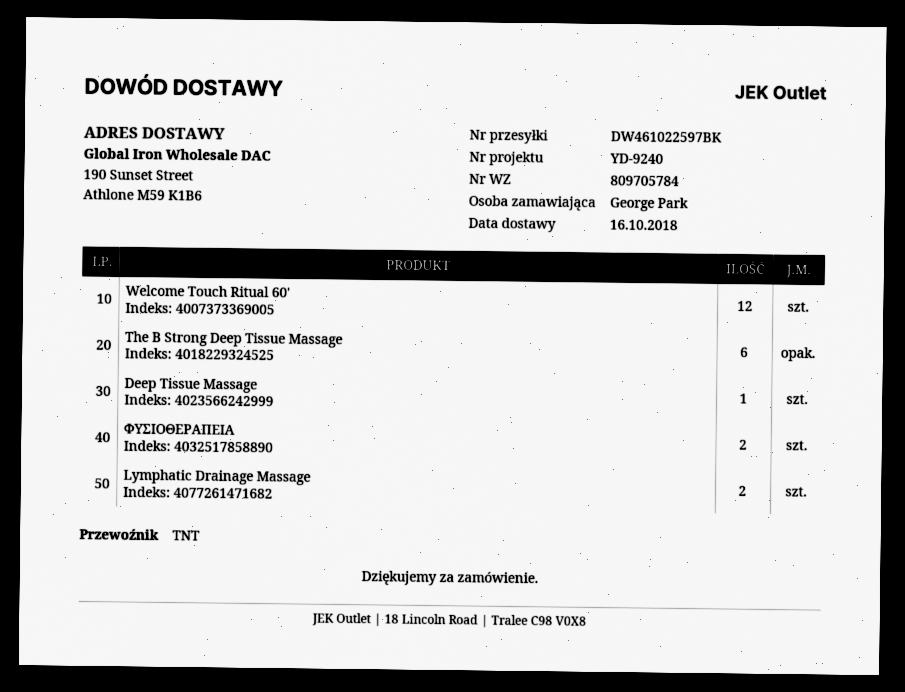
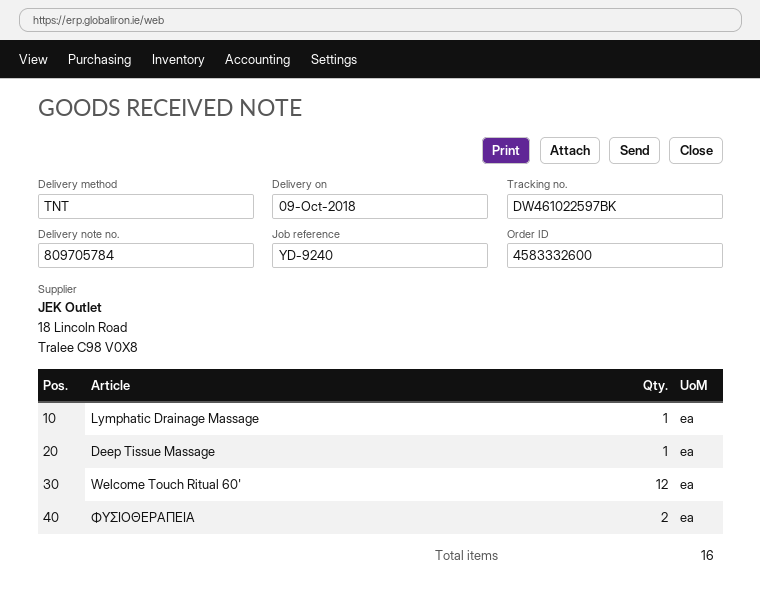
delivery date: 2018-10-16 -> 2018-10-09
The B Strong Deep Tissue Massage: 6 -> none
Lymphatic Drainage Massage: 2 -> 1

